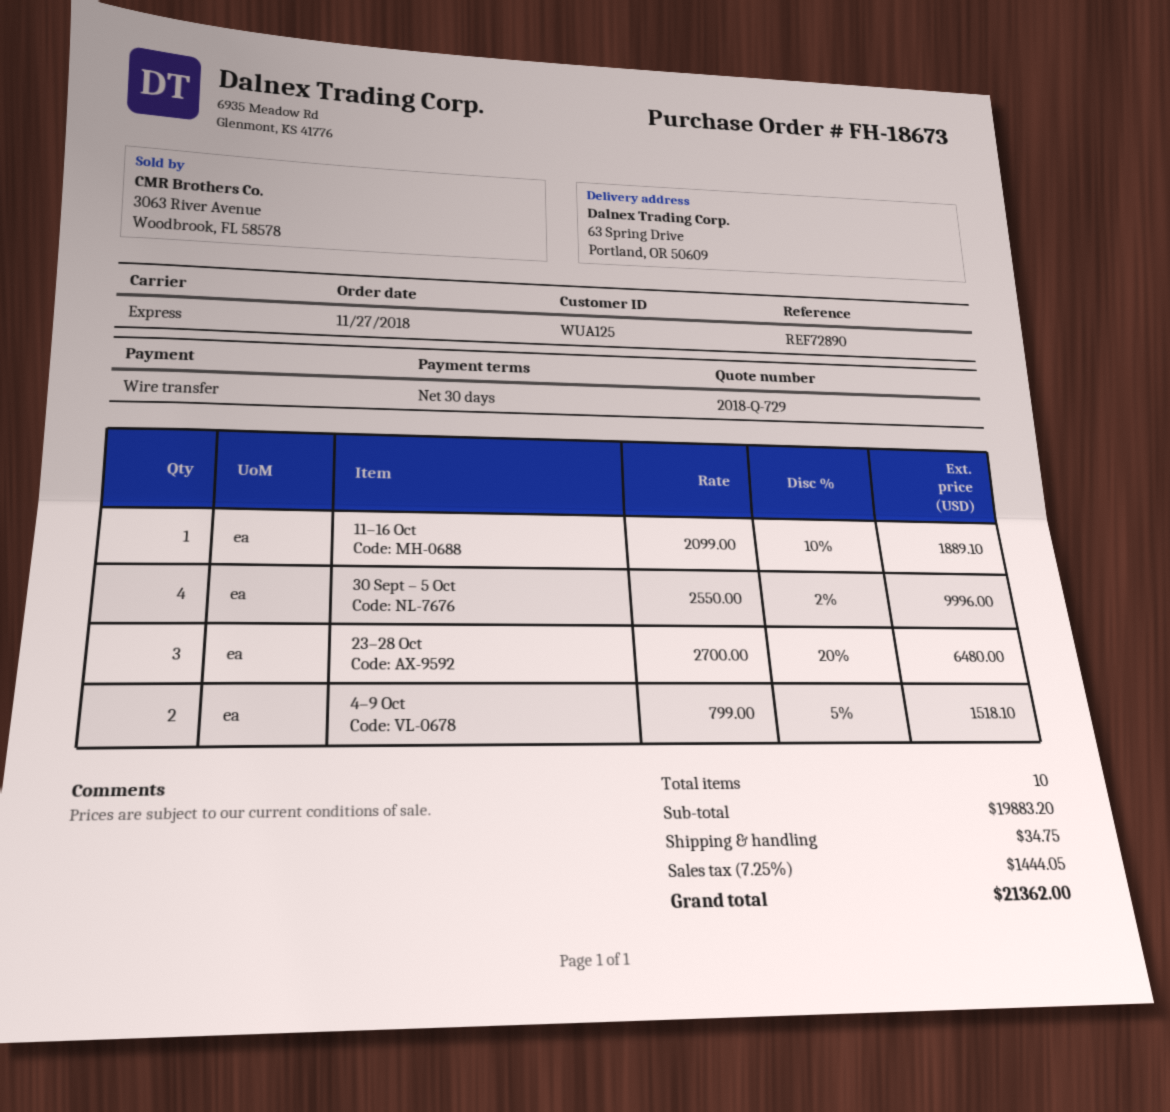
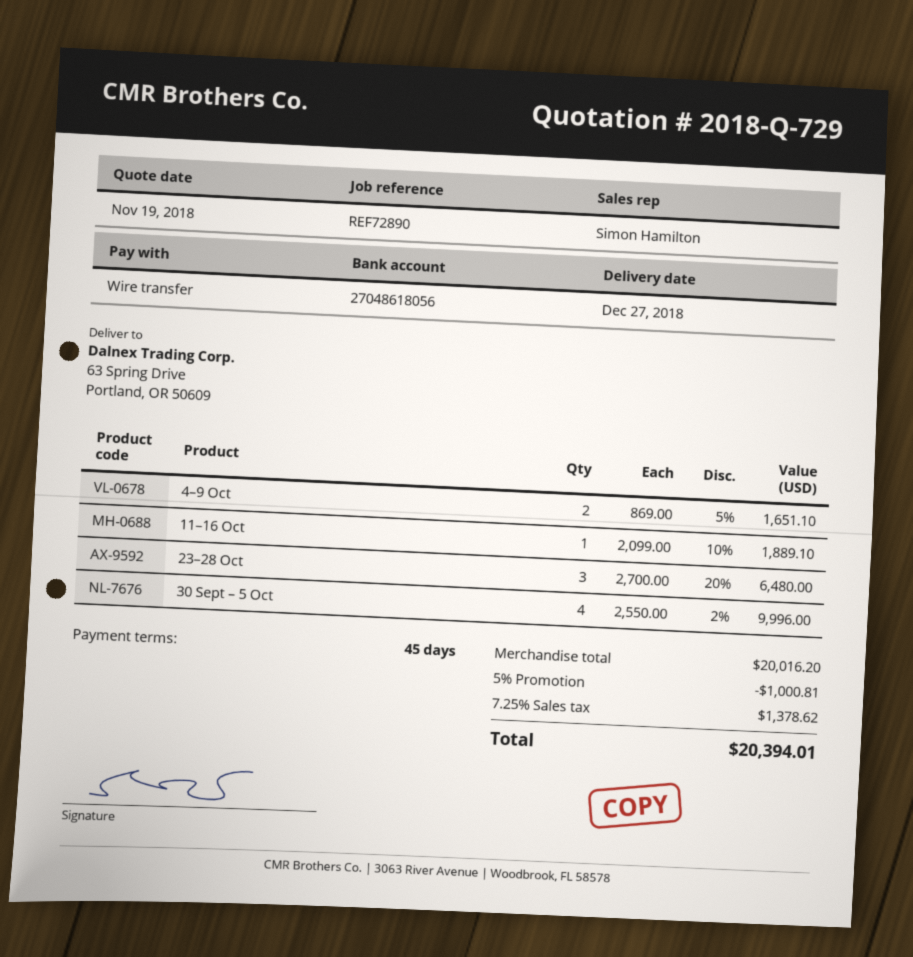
payment terms: 30 days -> 45 days
4–9 Oct: 2 x 799.00 - 5% = 1518.10 -> 2 x 869.00 - 5% = 1651.10
subtotal: 19883.20 -> 20016.20
discount: none -> 5% = 1000.81
shipping: 34.75 -> none
tax: 7.25% = 1444.05 -> 7.25% = 1378.62
total: 21362.00 -> 20394.01

